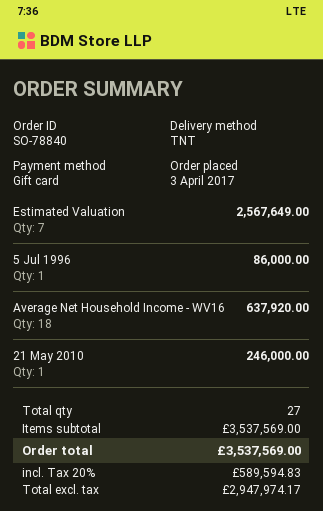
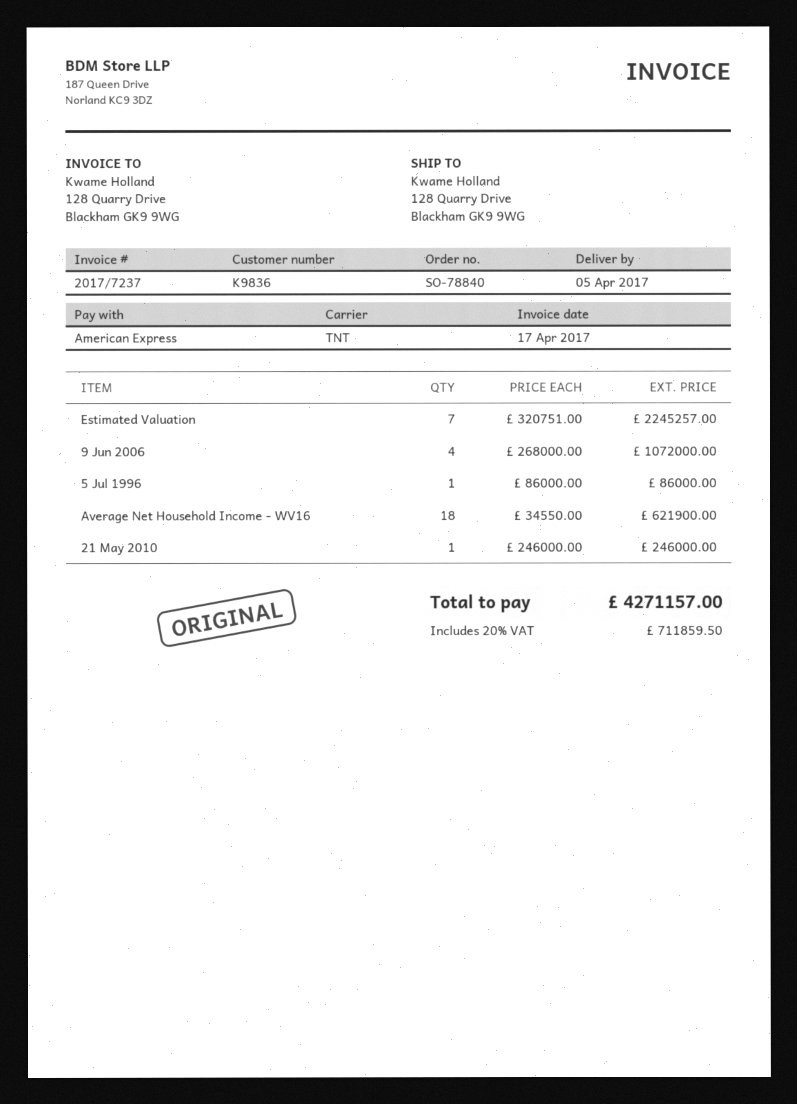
payment method: gift card -> American Express
Estimated Valuation: 7 for 2567649.00 -> 7 for 2245257.00
Average Net Household Income - WV16: 18 for 637920.00 -> 18 for 621900.00
9 Jun 2006: none -> 4 for 1072000.00
tax: 20% = 589594.83 -> 20% = 711859.50
total: 3537569.00 -> 4271157.00

